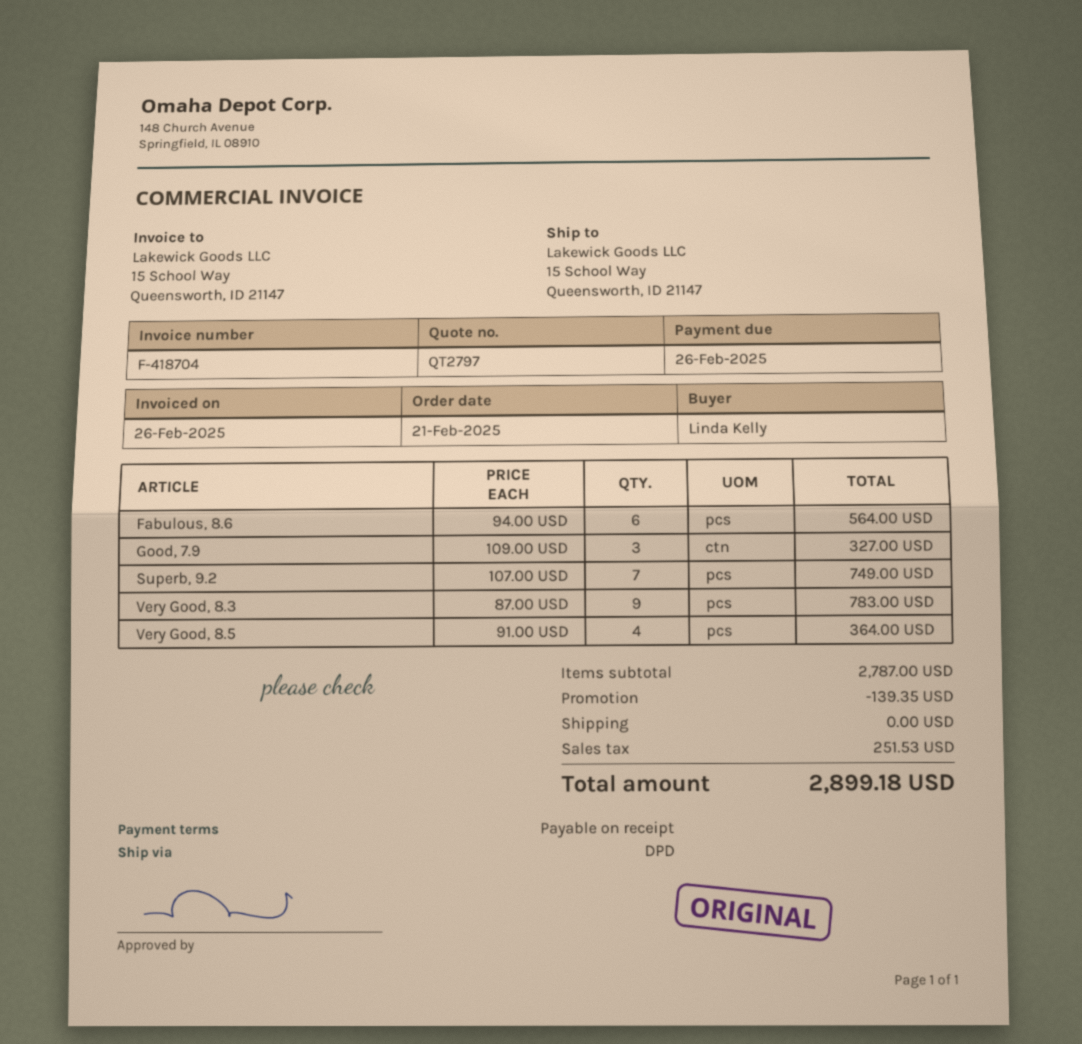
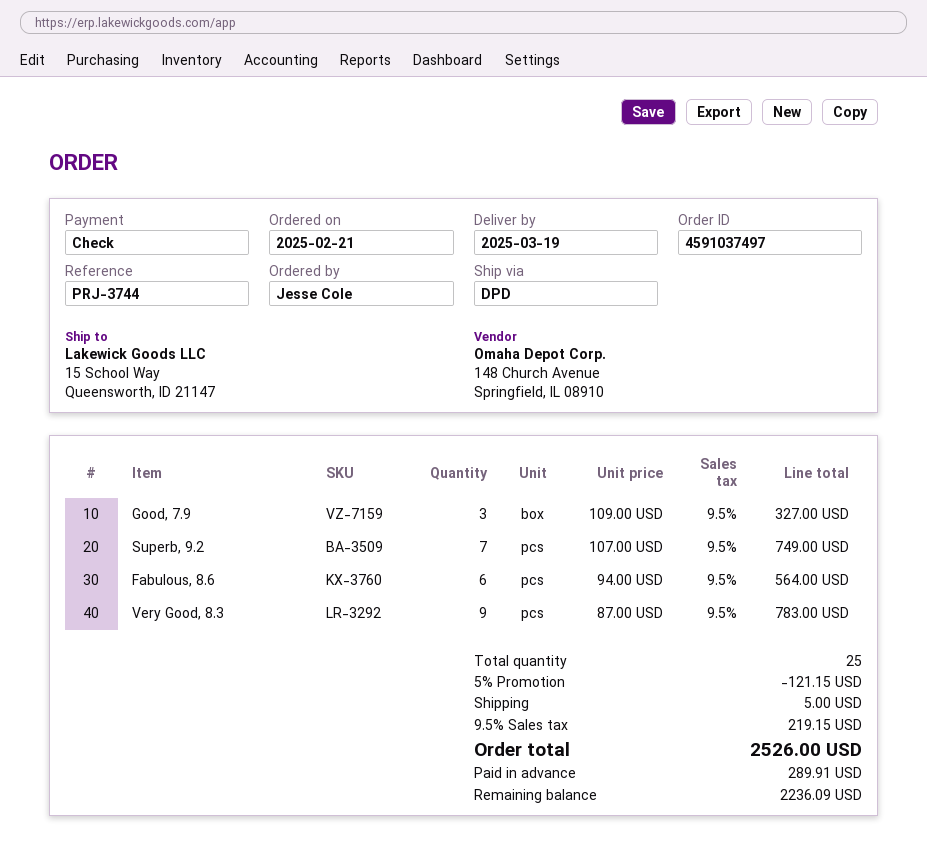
ordered by: Linda Kelly -> Jesse Cole
Very Good, 8.5: 4 x 91.00 = 364.00 -> none
discount: 139.35 -> 121.15
shipping: 0.00 -> 5.00
tax: 251.53 -> 219.15
total: 2899.18 -> 2526.00

